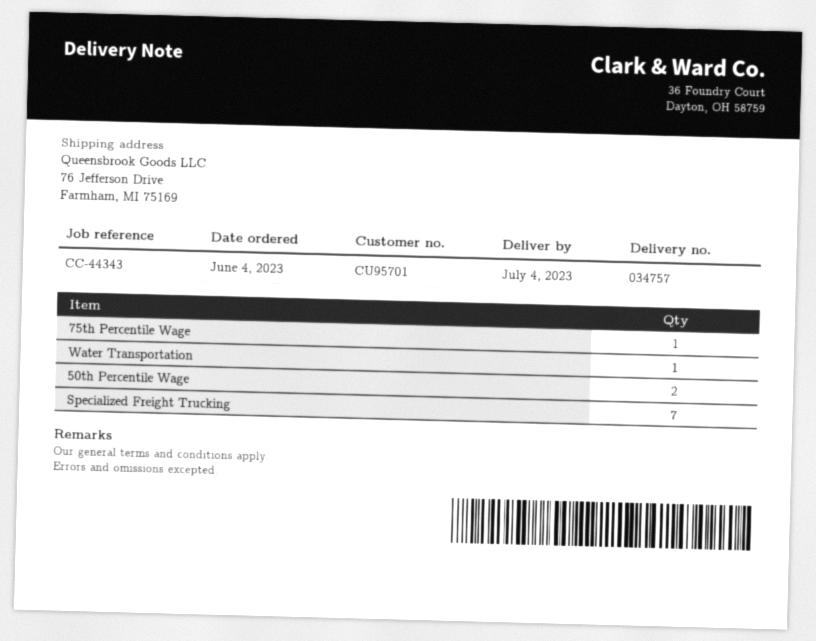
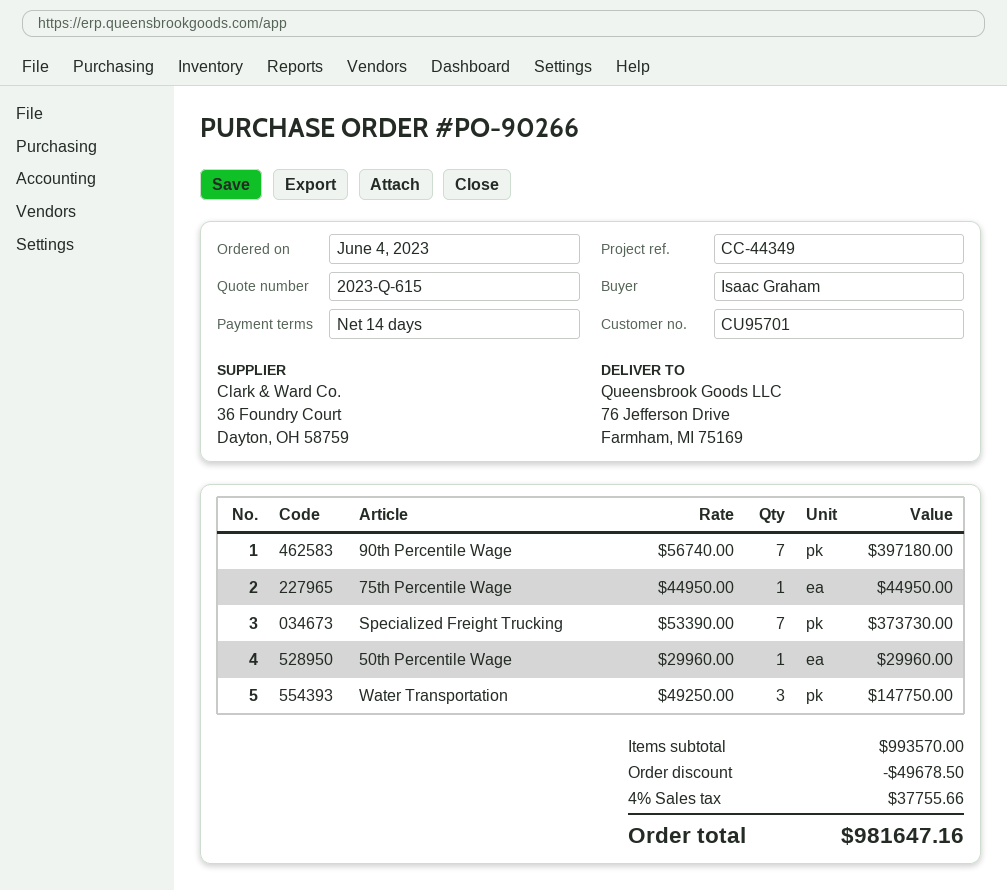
reference: CC-44343 -> CC-44349
Water Transportation: 1 -> 3
50th Percentile Wage: 2 -> 1
90th Percentile Wage: none -> 7

